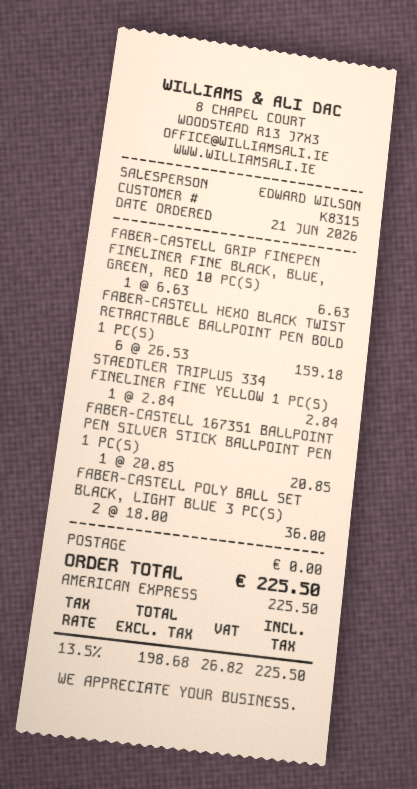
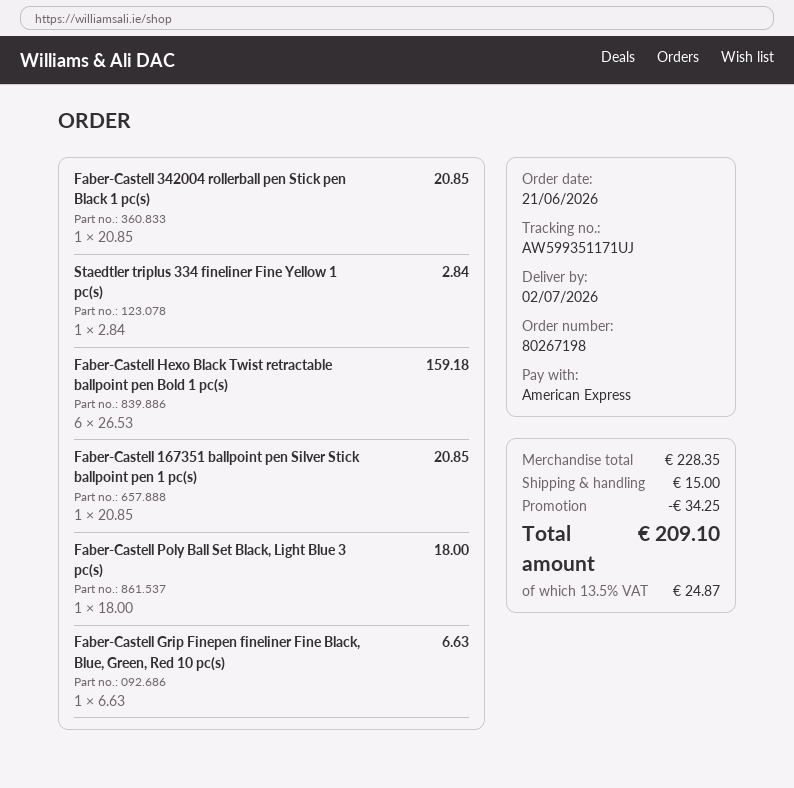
FABER-CASTELL POLY BALL SET BLACK, LIGHT BLUE 3 PC(S): 2 x 18.00 = 36.00 -> 1 x 18.00 = 18.00
Faber-Castell 342004 rollerball pen Stick pen Black 1 pc(s): none -> 1 x 20.85 = 20.85
discount: none -> 34.25
shipping: 0.00 -> 15.00
tax: 13.5% = 26.82 -> 13.5% = 24.87
total: 225.50 -> 209.10

